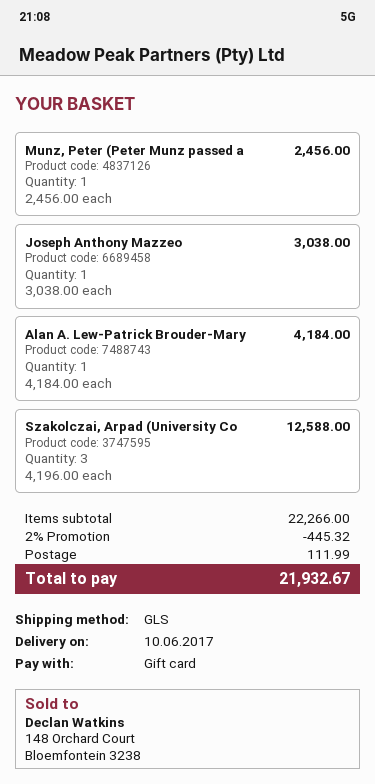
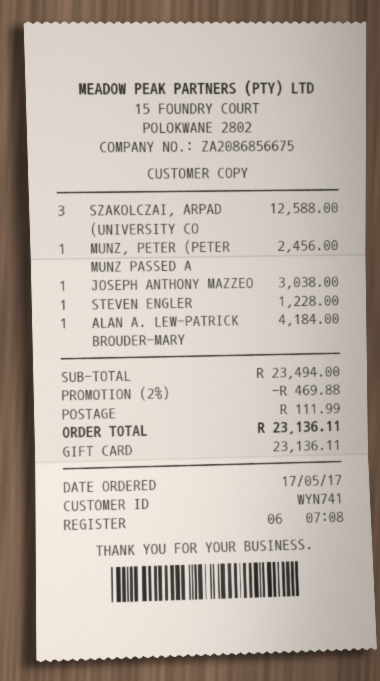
STEVEN ENGLER: none -> 1 for 1228.00
subtotal: 22266.00 -> 23494.00
discount: 2% = 445.32 -> 2% = 469.88
total: 21932.67 -> 23136.11

